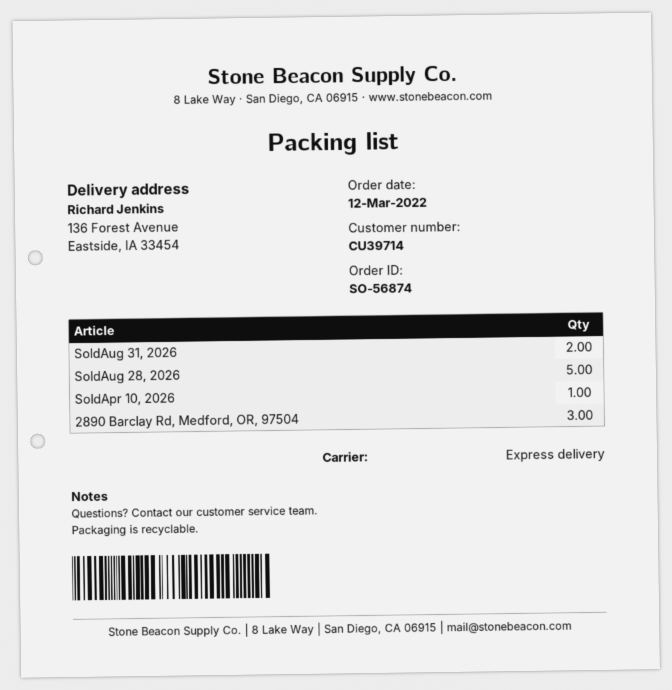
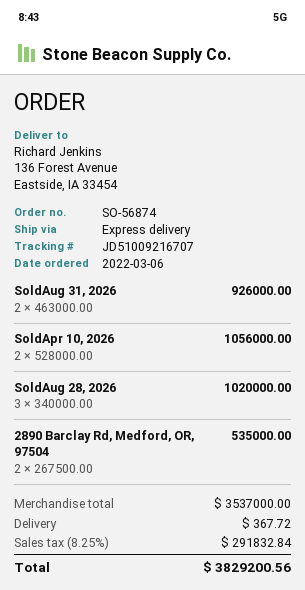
order date: 2022-03-12 -> 2022-03-06
SoldAug 28, 2026: 5 -> 3
SoldApr 10, 2026: 1 -> 2
2890 Barclay Rd, Medford, OR, 97504: 3 -> 2

